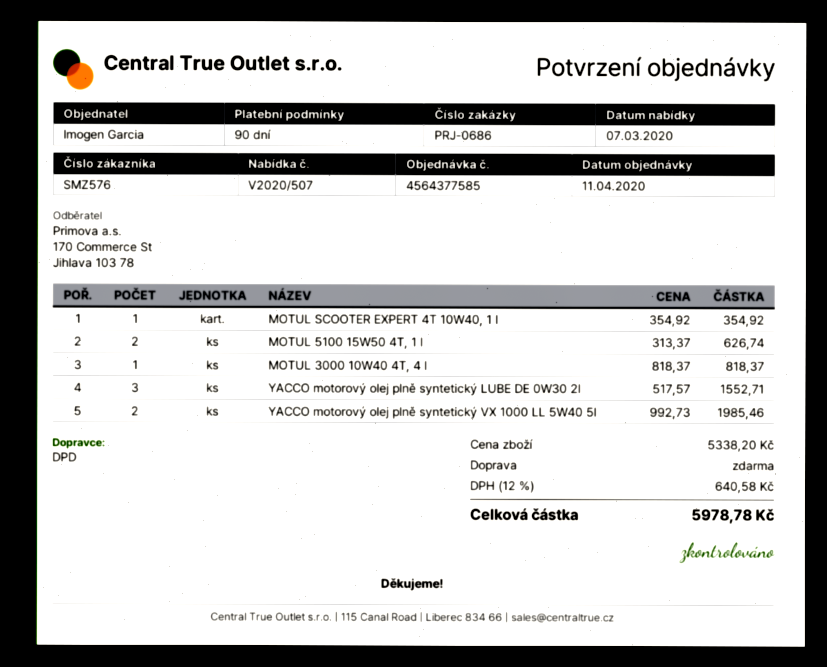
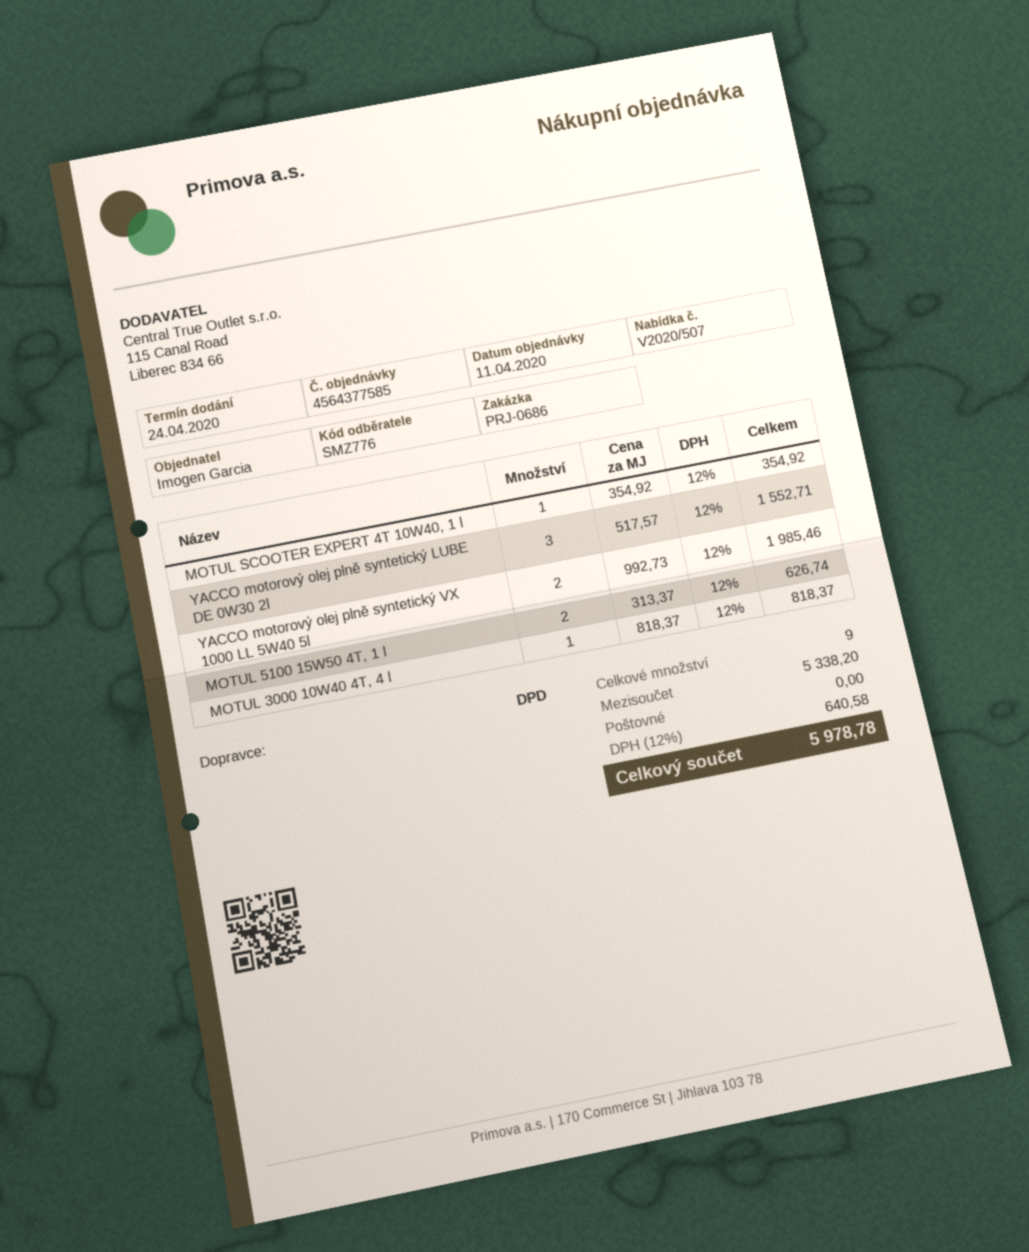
customer number: SMZ576 -> SMZ776

